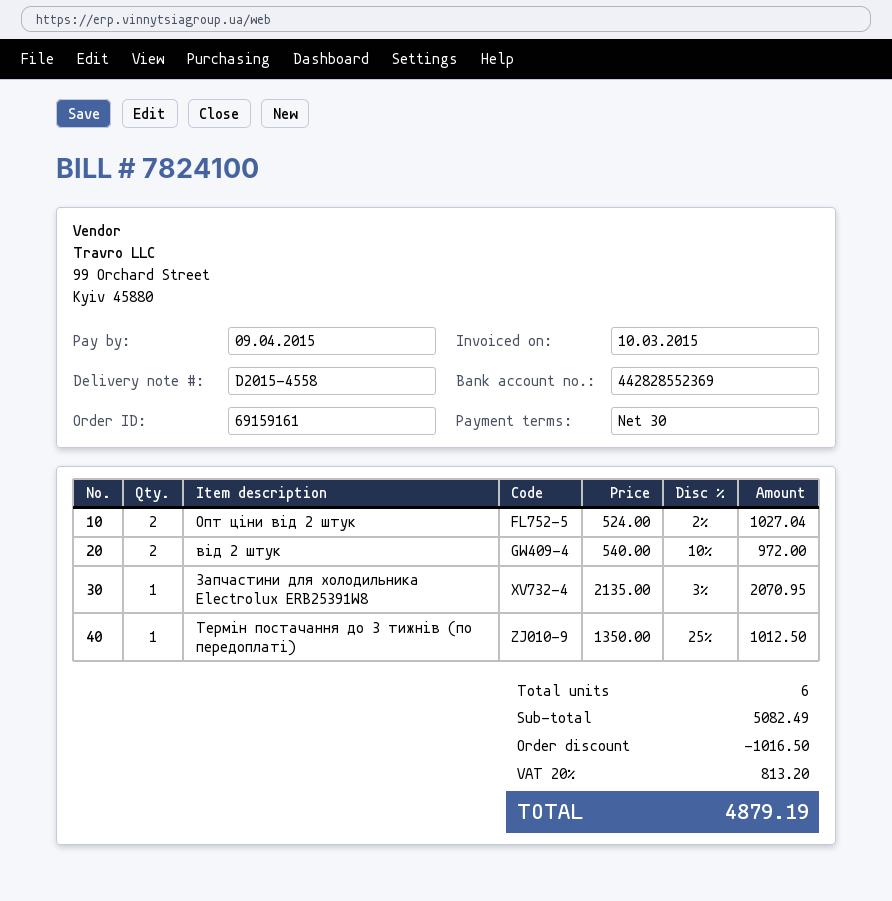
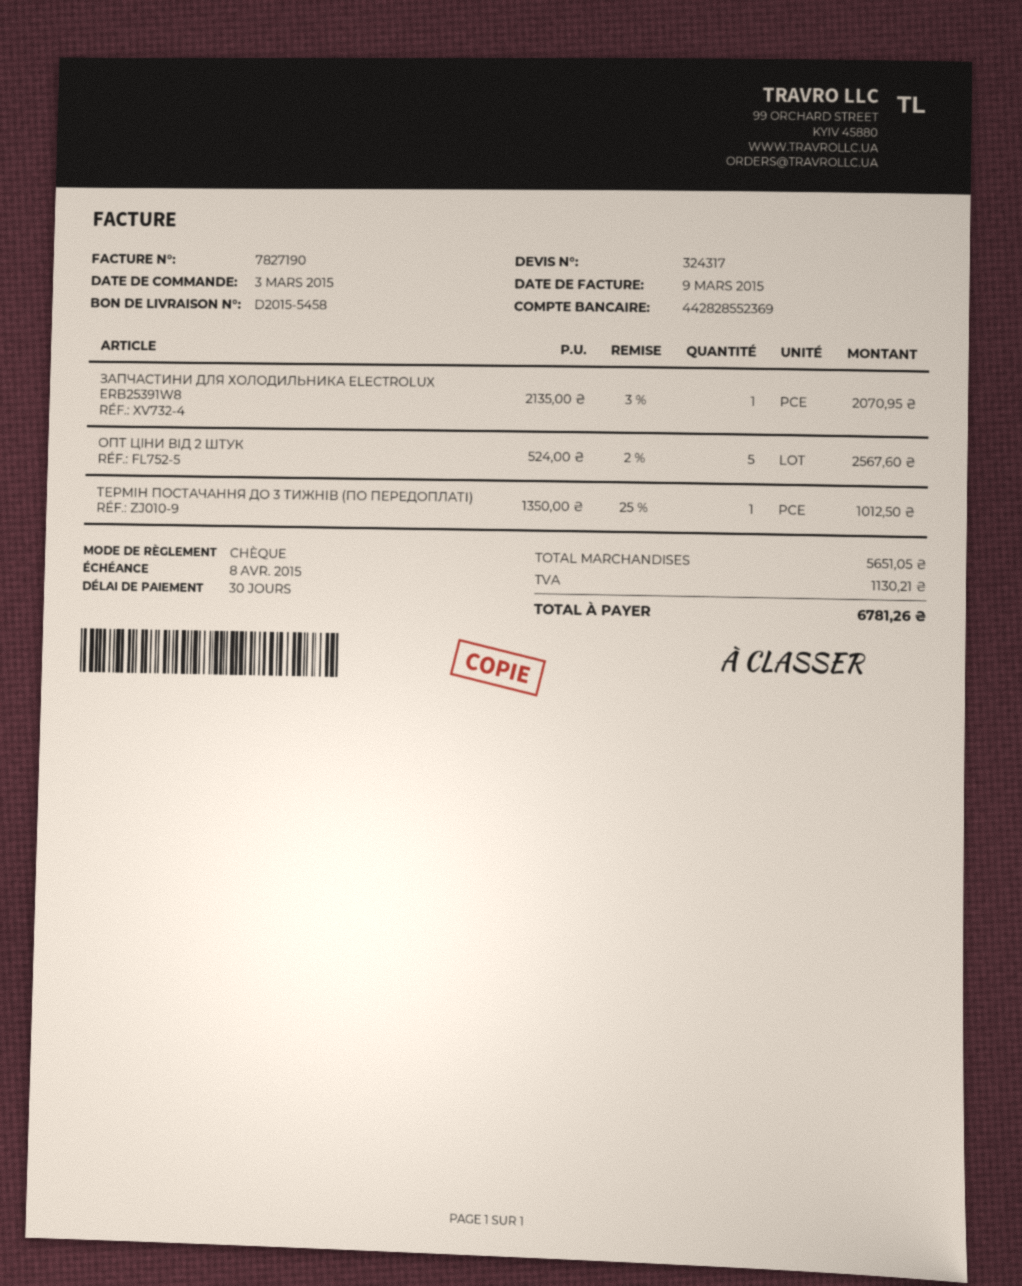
delivery note number: D2015-4558 -> D2015-5458
invoice number: 7824100 -> 7827190
invoice date: 2015-03-10 -> 2015-03-09
due date: 2015-04-09 -> 2015-04-08
Опт цiни від 2 штук: 2 x 524.00 - 2% = 1027.04 -> 5 x 524.00 - 2% = 2567.60
від 2 штук: 2 x 540.00 - 10% = 972.00 -> none
subtotal: 5082.49 -> 5651.05
discount: 1016.50 -> none
tax: 813.20 -> 1130.21
total: 4879.19 -> 6781.26

